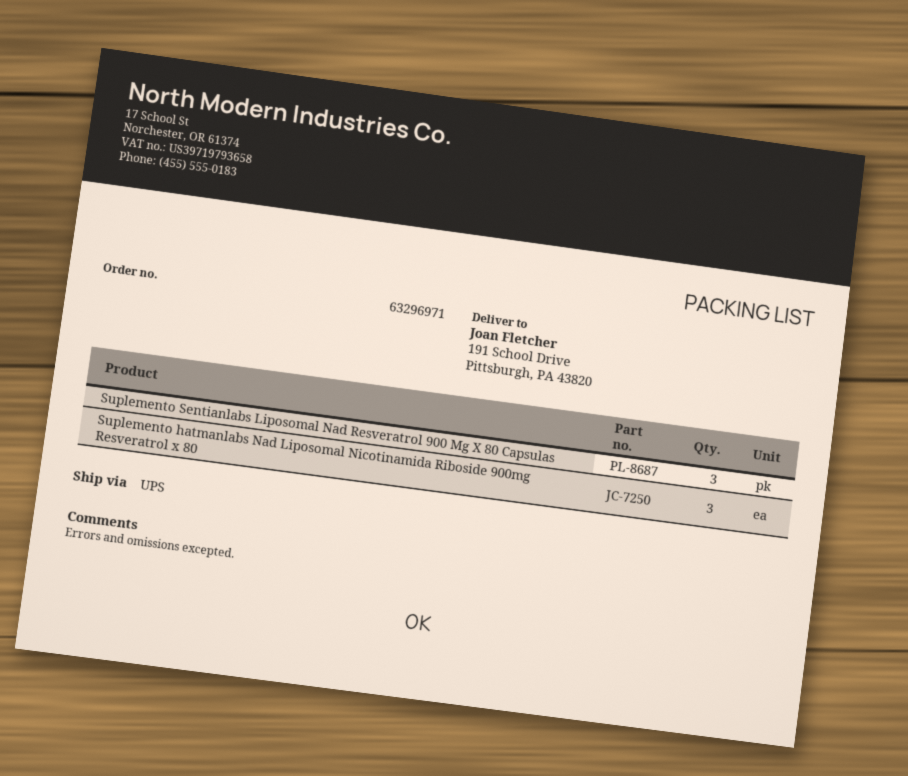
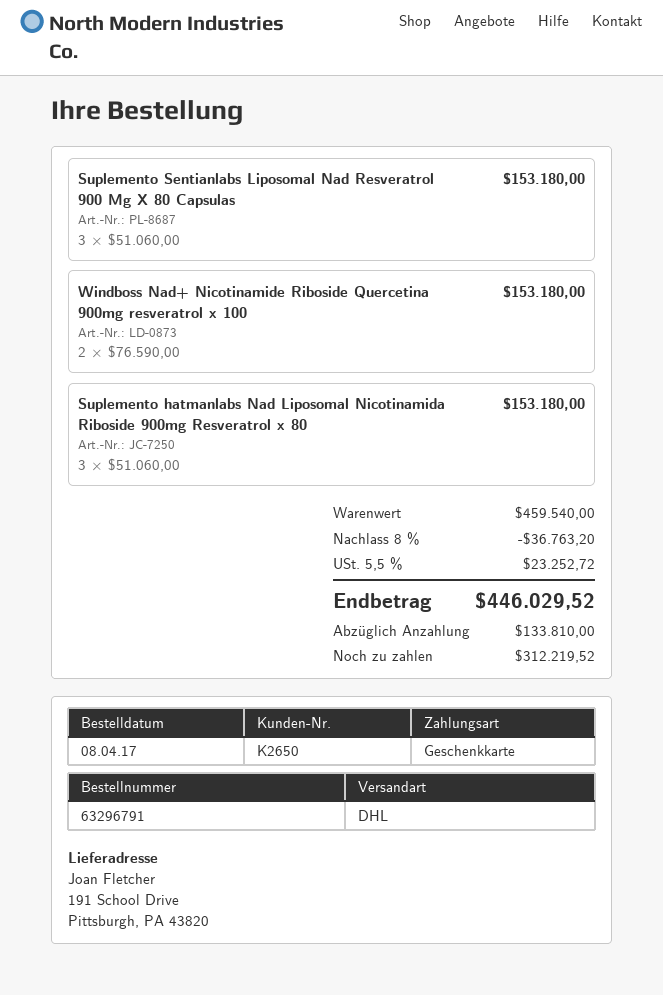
order number: 63296971 -> 63296791
shipping method: UPS -> DHL
Windboss Nad+ Nicotinamide Riboside Quercetina 900mg resveratrol x 100: none -> 2

